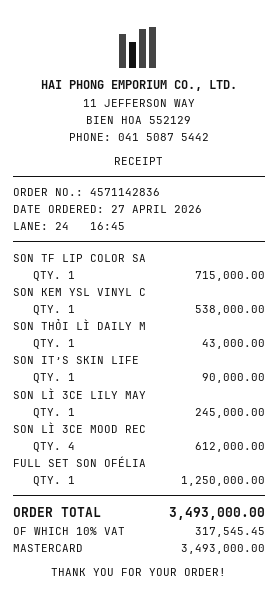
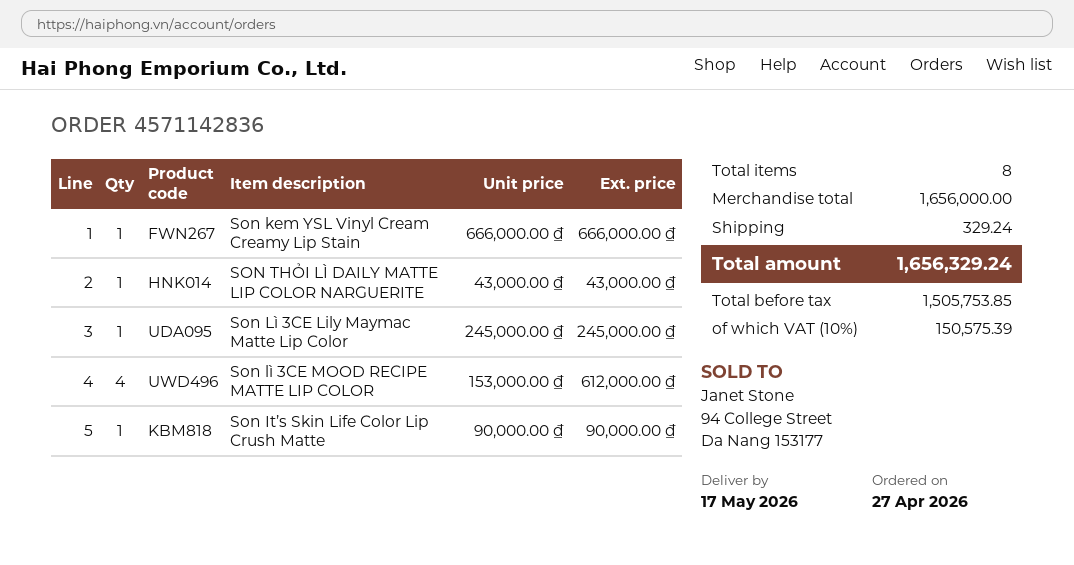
SON TF LIP COLOR SA: 1 for 715000.00 -> none
SON KEM YSL VINYL C: 1 for 538000.00 -> 1 for 666000.00
FULL SET SON OFÉLIA: 1 for 1250000.00 -> none
shipping: none -> 329.24
tax: 10% = 317545.45 -> 10% = 150575.39
total: 3493000.00 -> 1656329.24

